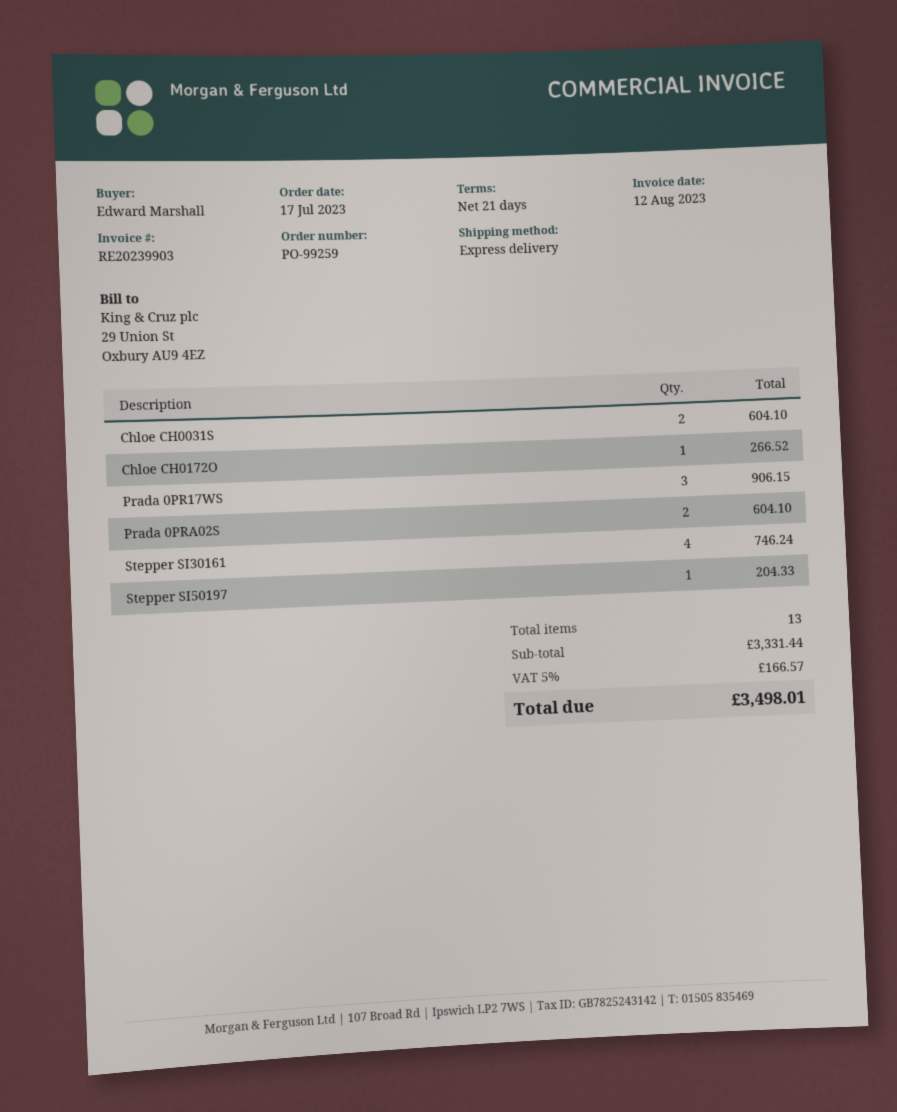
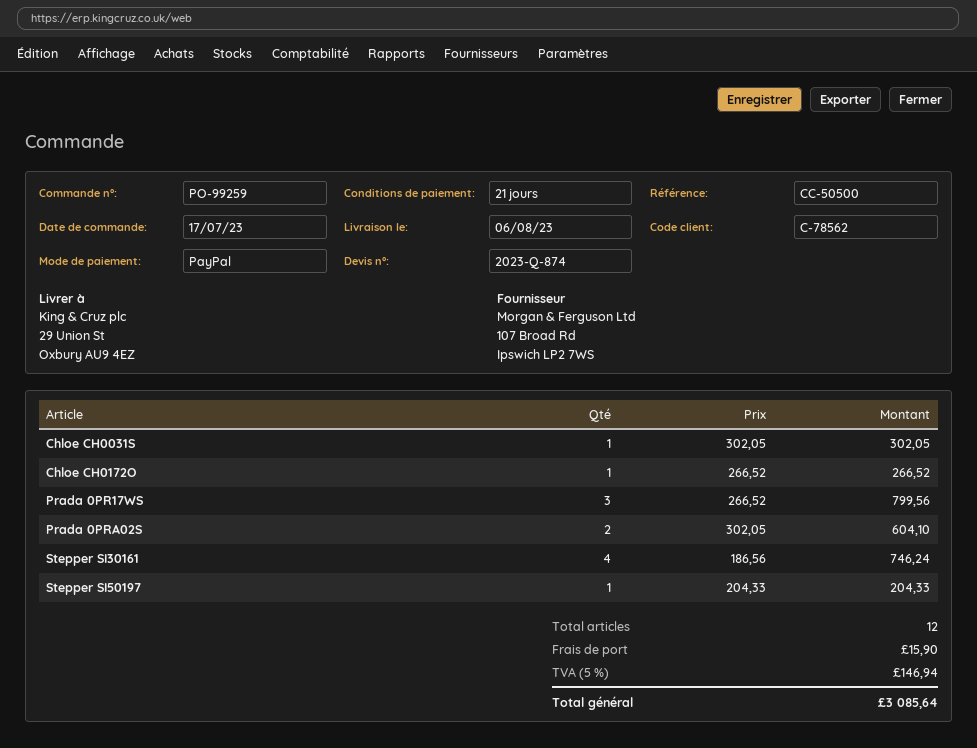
Chloe CH0031S: 2 for 604.10 -> 1 for 302.05
Prada 0PR17WS: 3 for 906.15 -> 3 for 799.56
total quantity: 13 -> 12
shipping: none -> 15.90
tax: 5% = 166.57 -> 5% = 146.94
total: 3498.01 -> 3085.64

